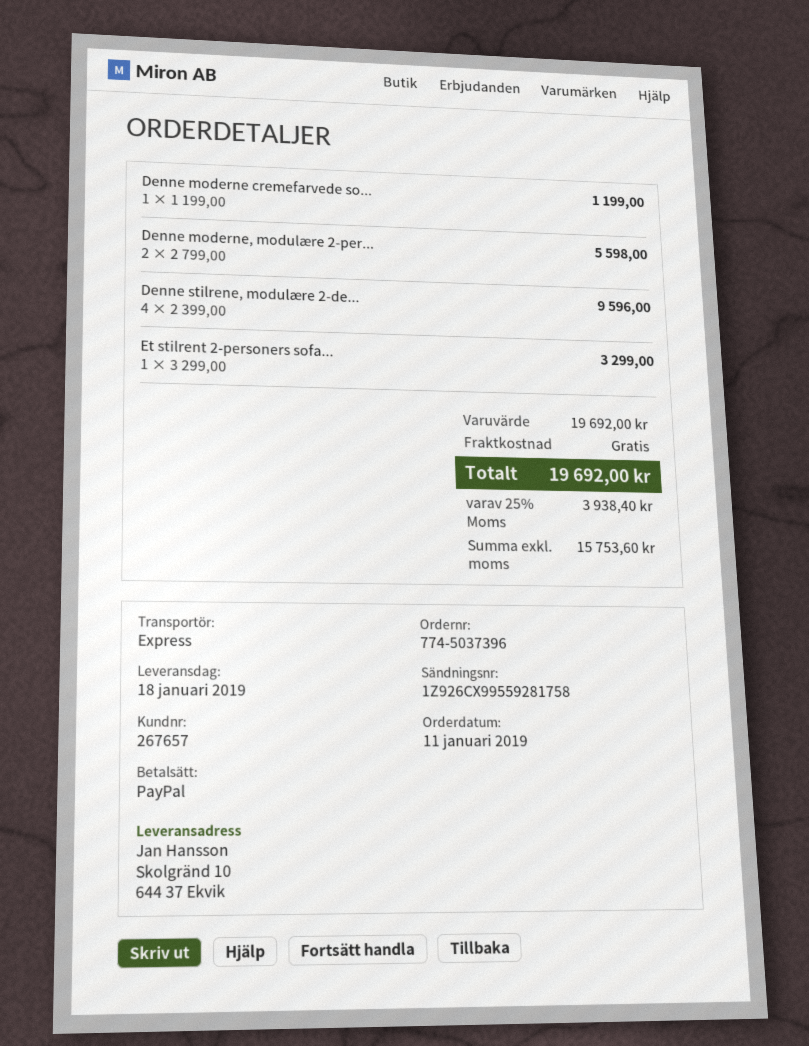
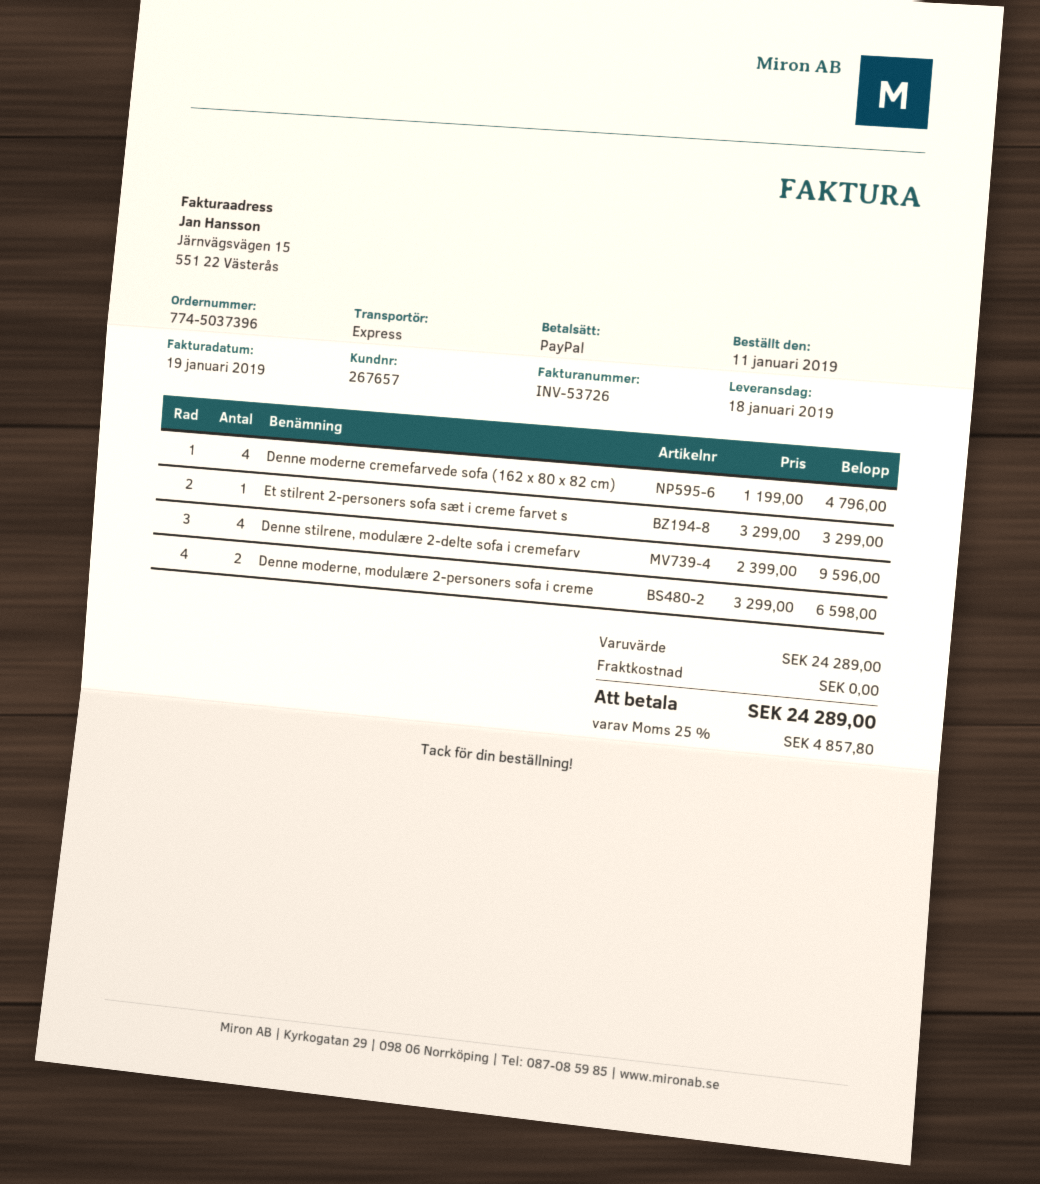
Denne moderne cremefarvede so...: 1 x 1199.00 = 1199.00 -> 4 x 1199.00 = 4796.00
Denne moderne, modulære 2-per...: 2 x 2799.00 = 5598.00 -> 2 x 3299.00 = 6598.00
subtotal: 19692.00 -> 24289.00
tax: 25% = 3938.40 -> 25% = 4857.80
total: 19692.00 -> 24289.00

